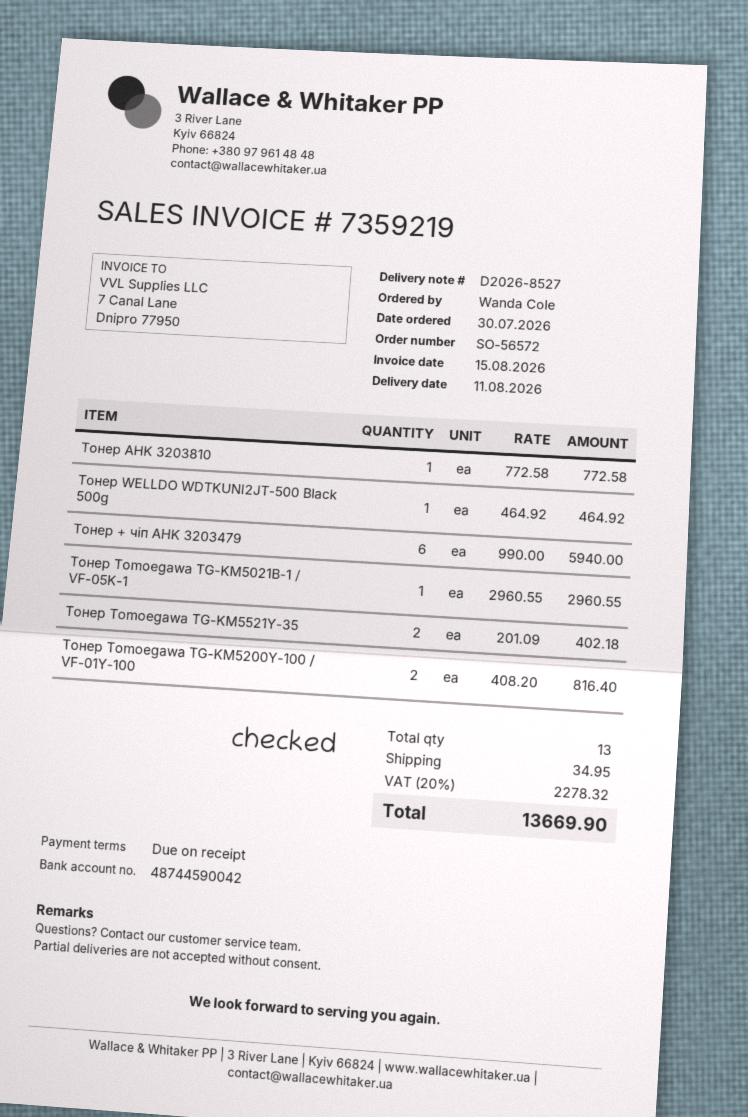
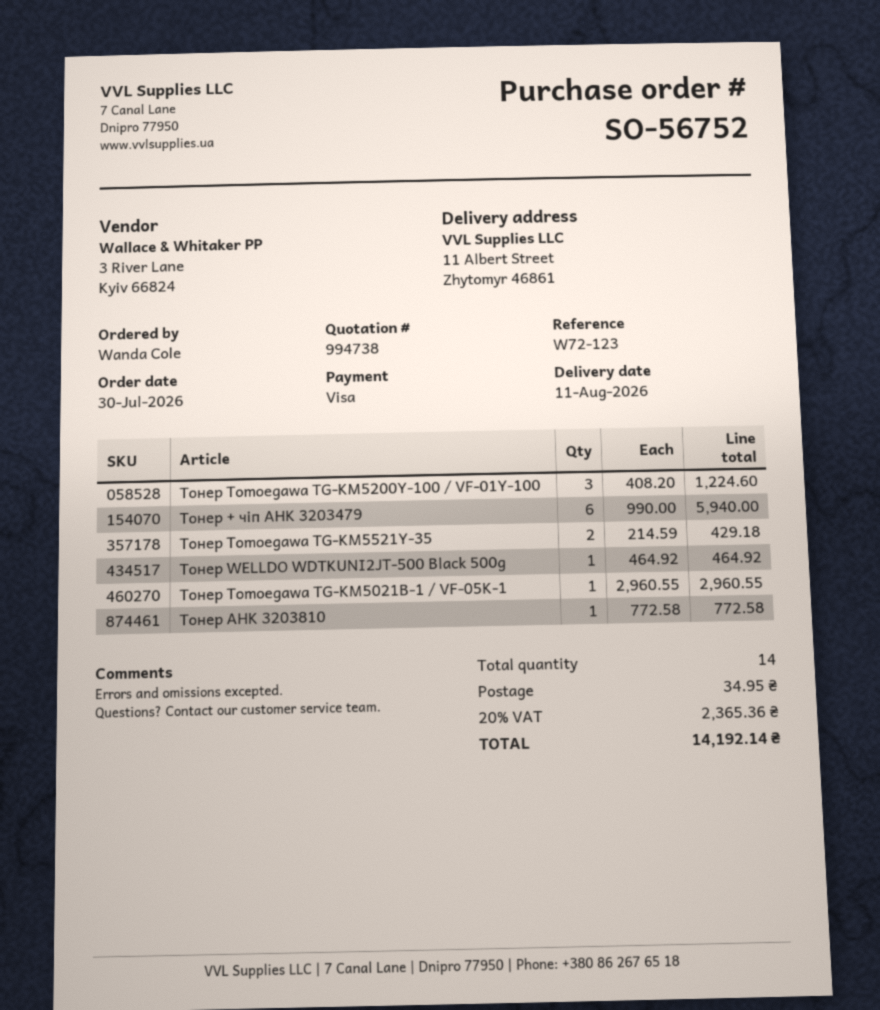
order number: SO-56572 -> SO-56752
Тонер Tomoegawa TG-KM5521Y-35: 2 x 201.09 = 402.18 -> 2 x 214.59 = 429.18
Тонер Tomoegawa TG-KM5200Y-100 / VF-01Y-100: 2 x 408.20 = 816.40 -> 3 x 408.20 = 1224.60
total quantity: 13 -> 14
tax: 20% = 2278.32 -> 20% = 2365.36
total: 13669.90 -> 14192.14

